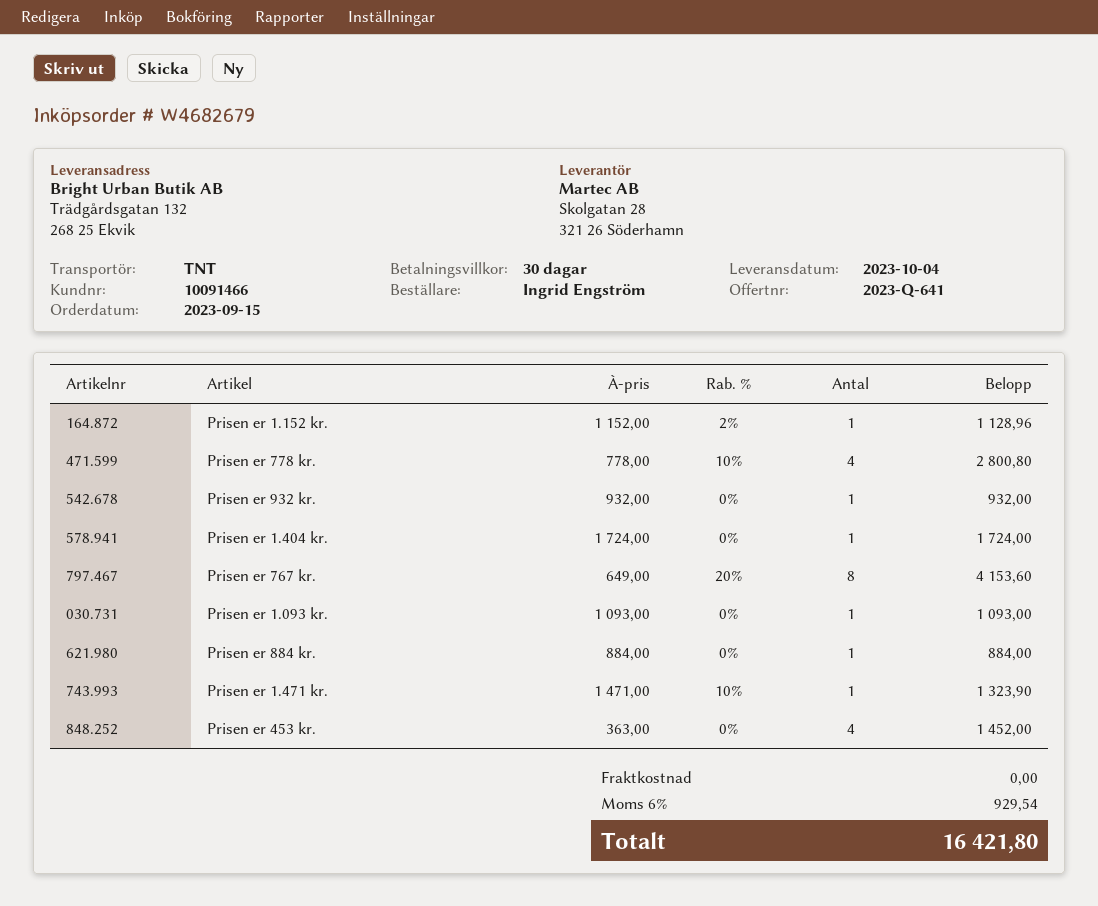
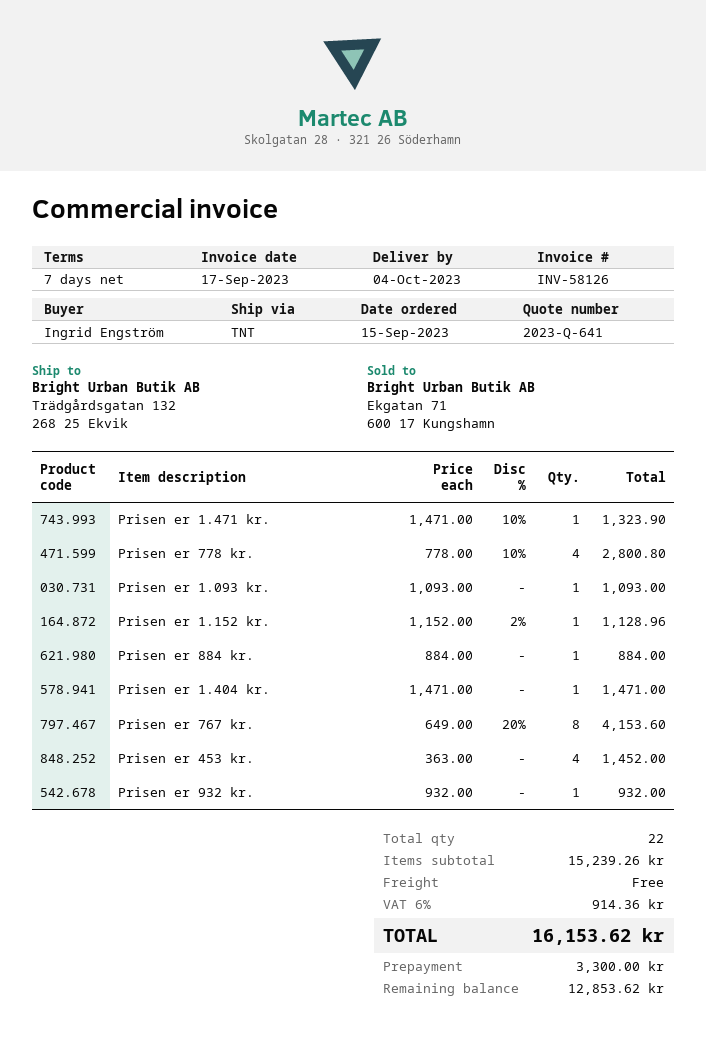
payment terms: 30 days -> 7 days
Prisen er 1.404 kr.: 1 x 1724.00 = 1724.00 -> 1 x 1471.00 = 1471.00
tax: 6% = 929.54 -> 6% = 914.36
total: 16421.80 -> 16153.62

